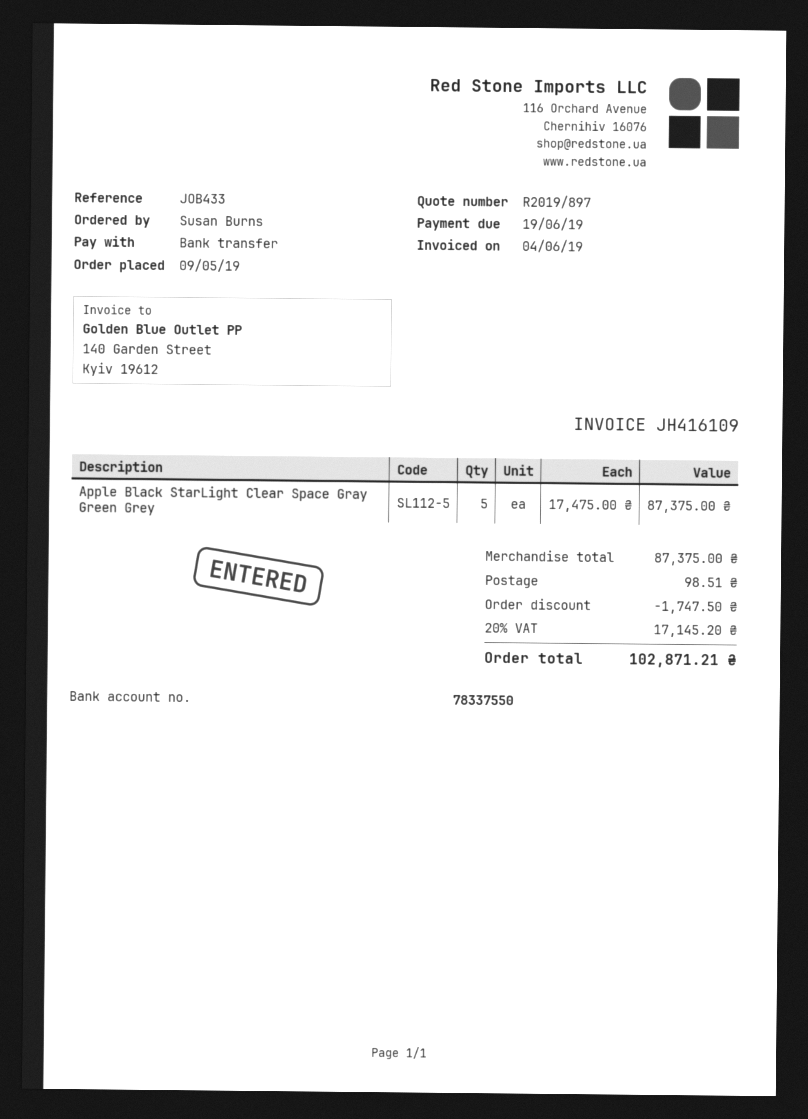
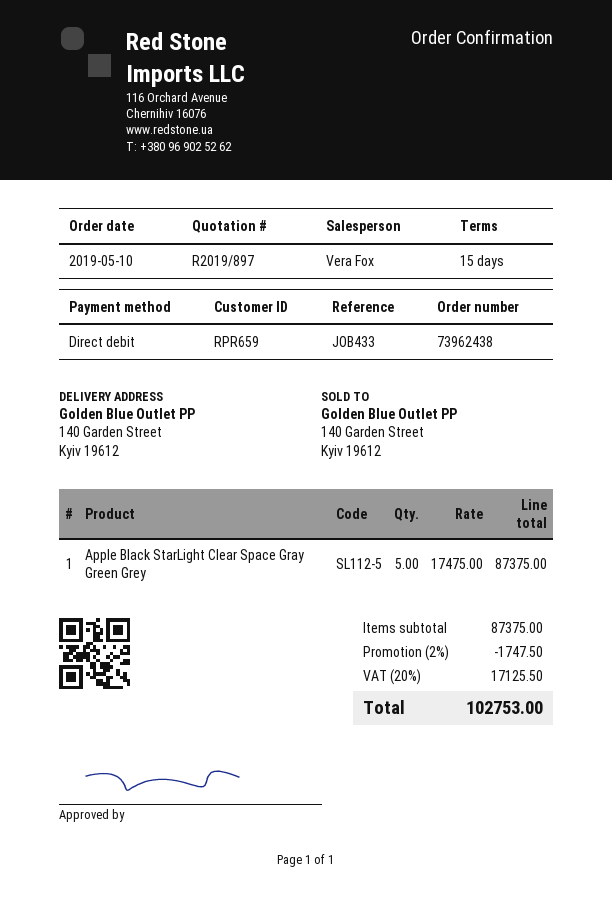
order date: 2019-05-09 -> 2019-05-10
payment method: bank transfer -> direct debit
shipping: 98.51 -> none
tax: 20% = 17145.20 -> 20% = 17125.50
total: 102871.21 -> 102753.00

